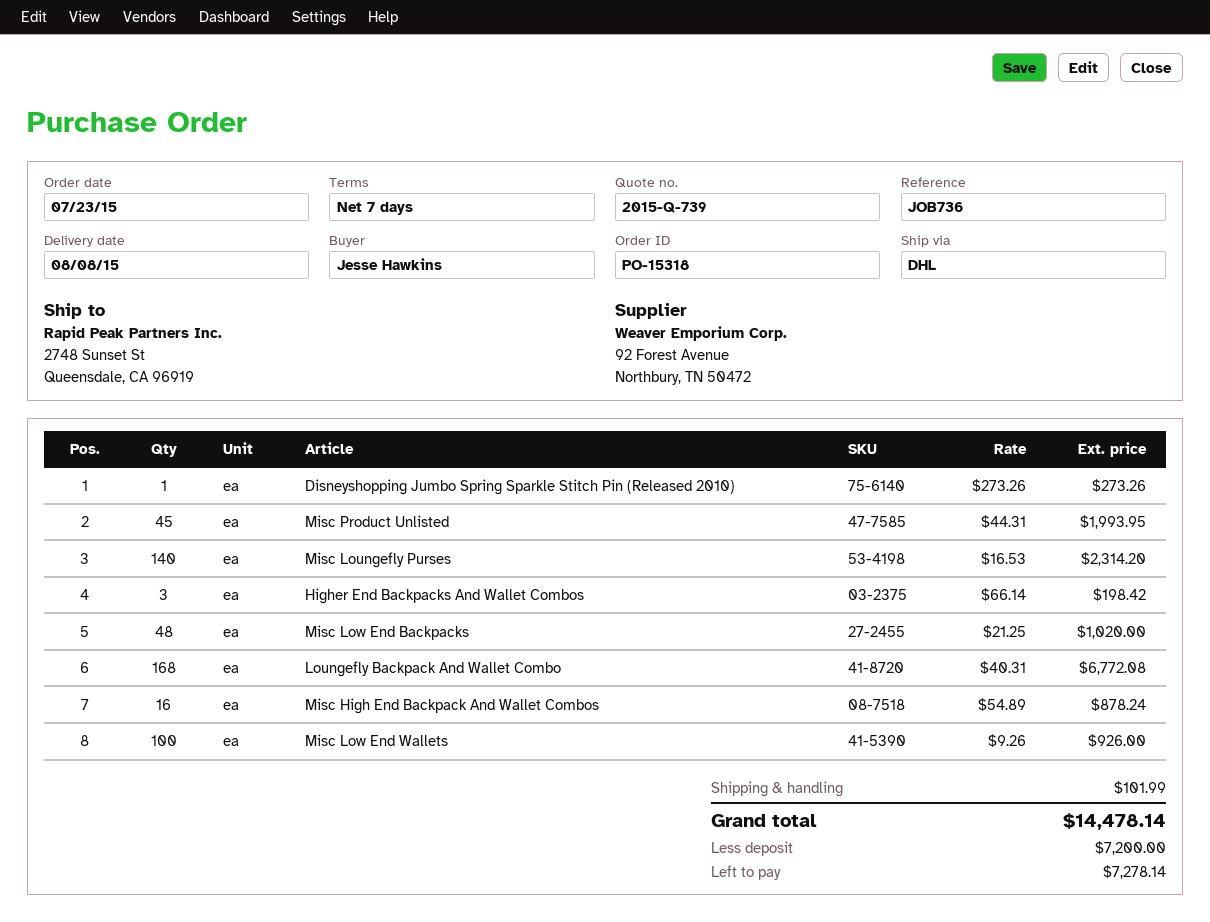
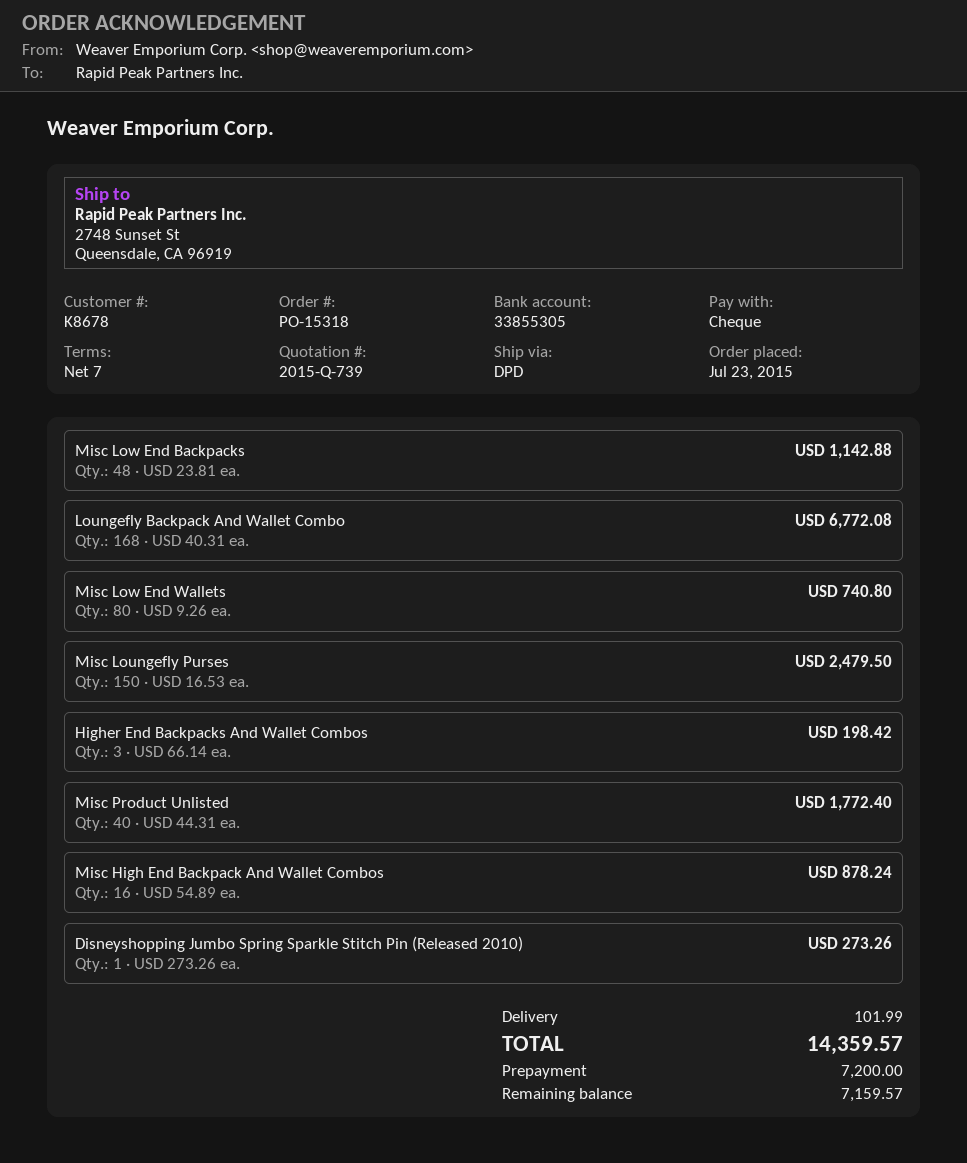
shipping method: DHL -> DPD
Misc Product Unlisted: 45 x 44.31 = 1993.95 -> 40 x 44.31 = 1772.40
Misc Loungefly Purses: 140 x 16.53 = 2314.20 -> 150 x 16.53 = 2479.50
Misc Low End Backpacks: 48 x 21.25 = 1020.00 -> 48 x 23.81 = 1142.88
Misc Low End Wallets: 100 x 9.26 = 926.00 -> 80 x 9.26 = 740.80
total: 14478.14 -> 14359.57
balance: 7278.14 -> 7159.57

